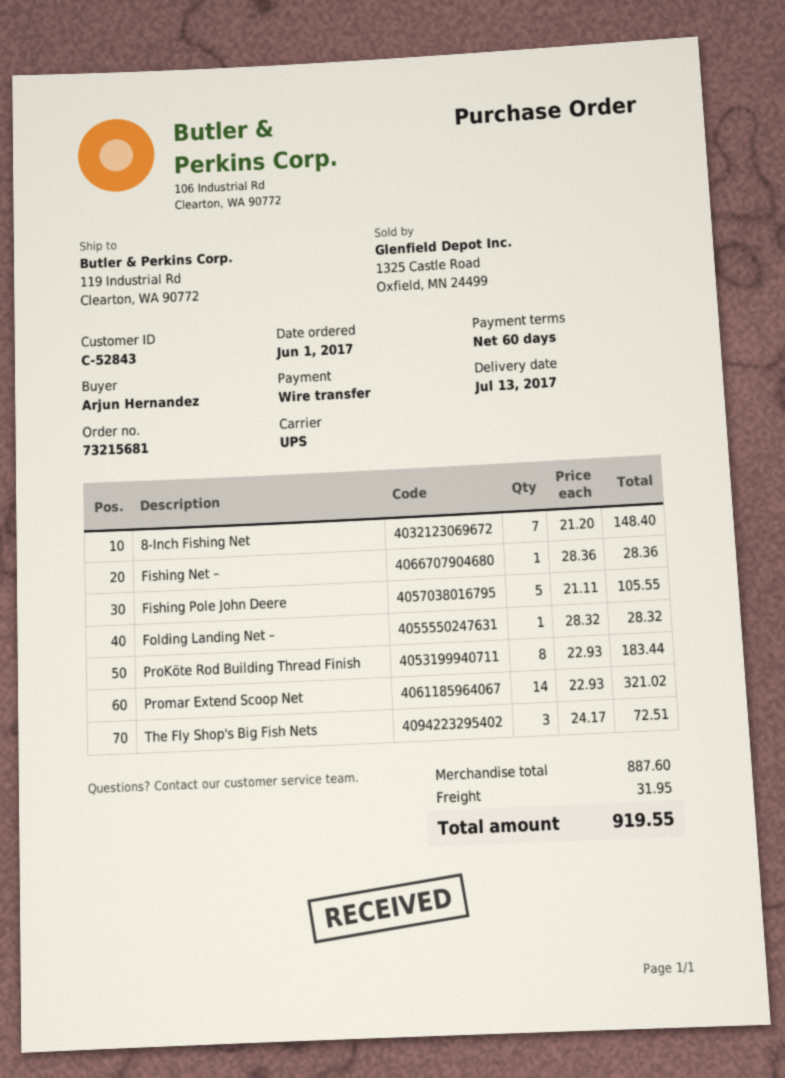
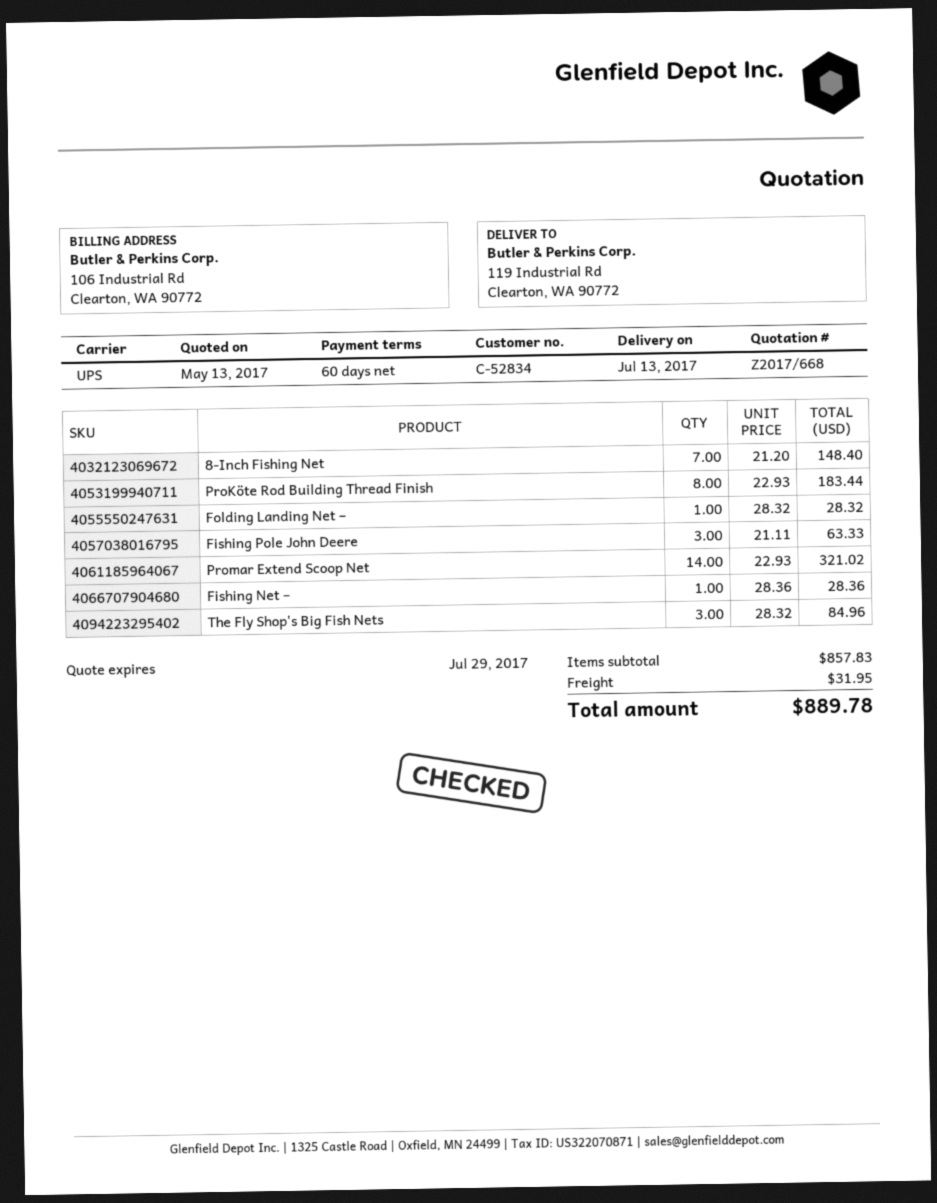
customer number: C-52843 -> C-52834
Fishing Pole John Deere: 5 x 21.11 = 105.55 -> 3 x 21.11 = 63.33
The Fly Shop's Big Fish Nets: 3 x 24.17 = 72.51 -> 3 x 28.32 = 84.96
subtotal: 887.60 -> 857.83
total: 919.55 -> 889.78

